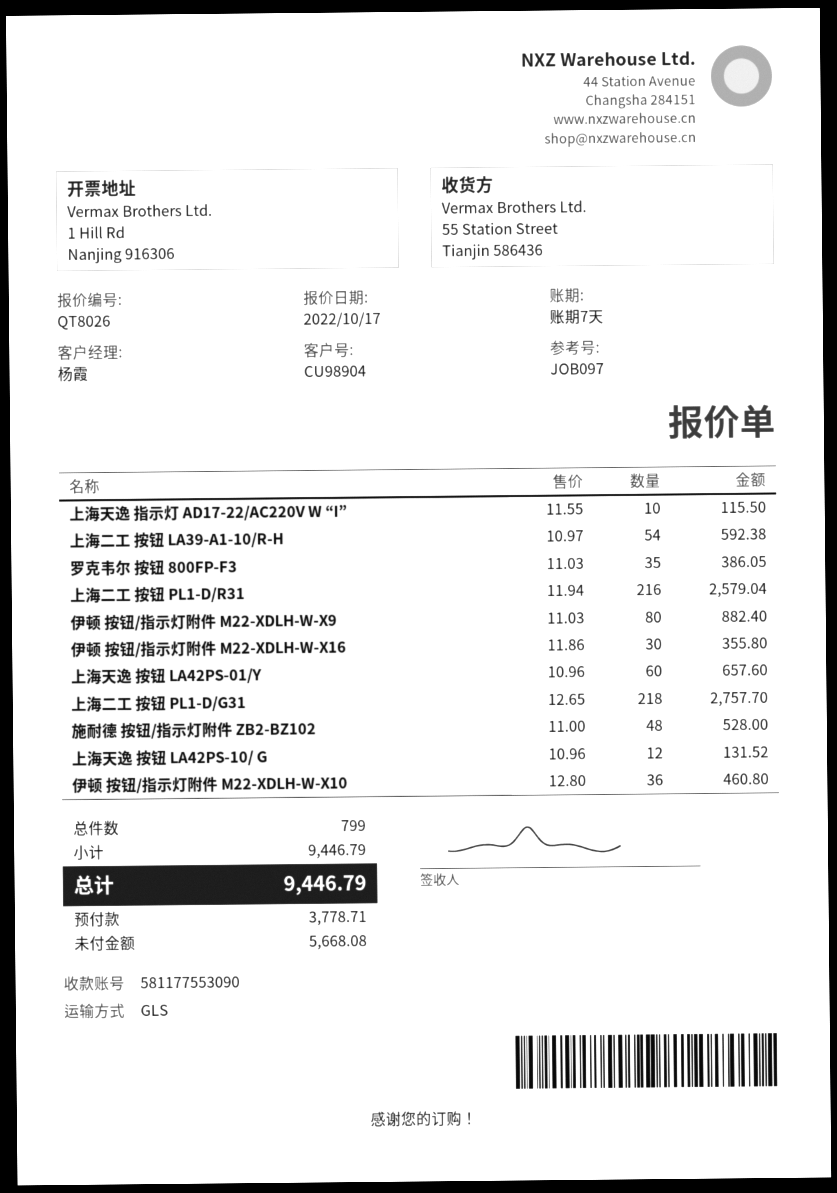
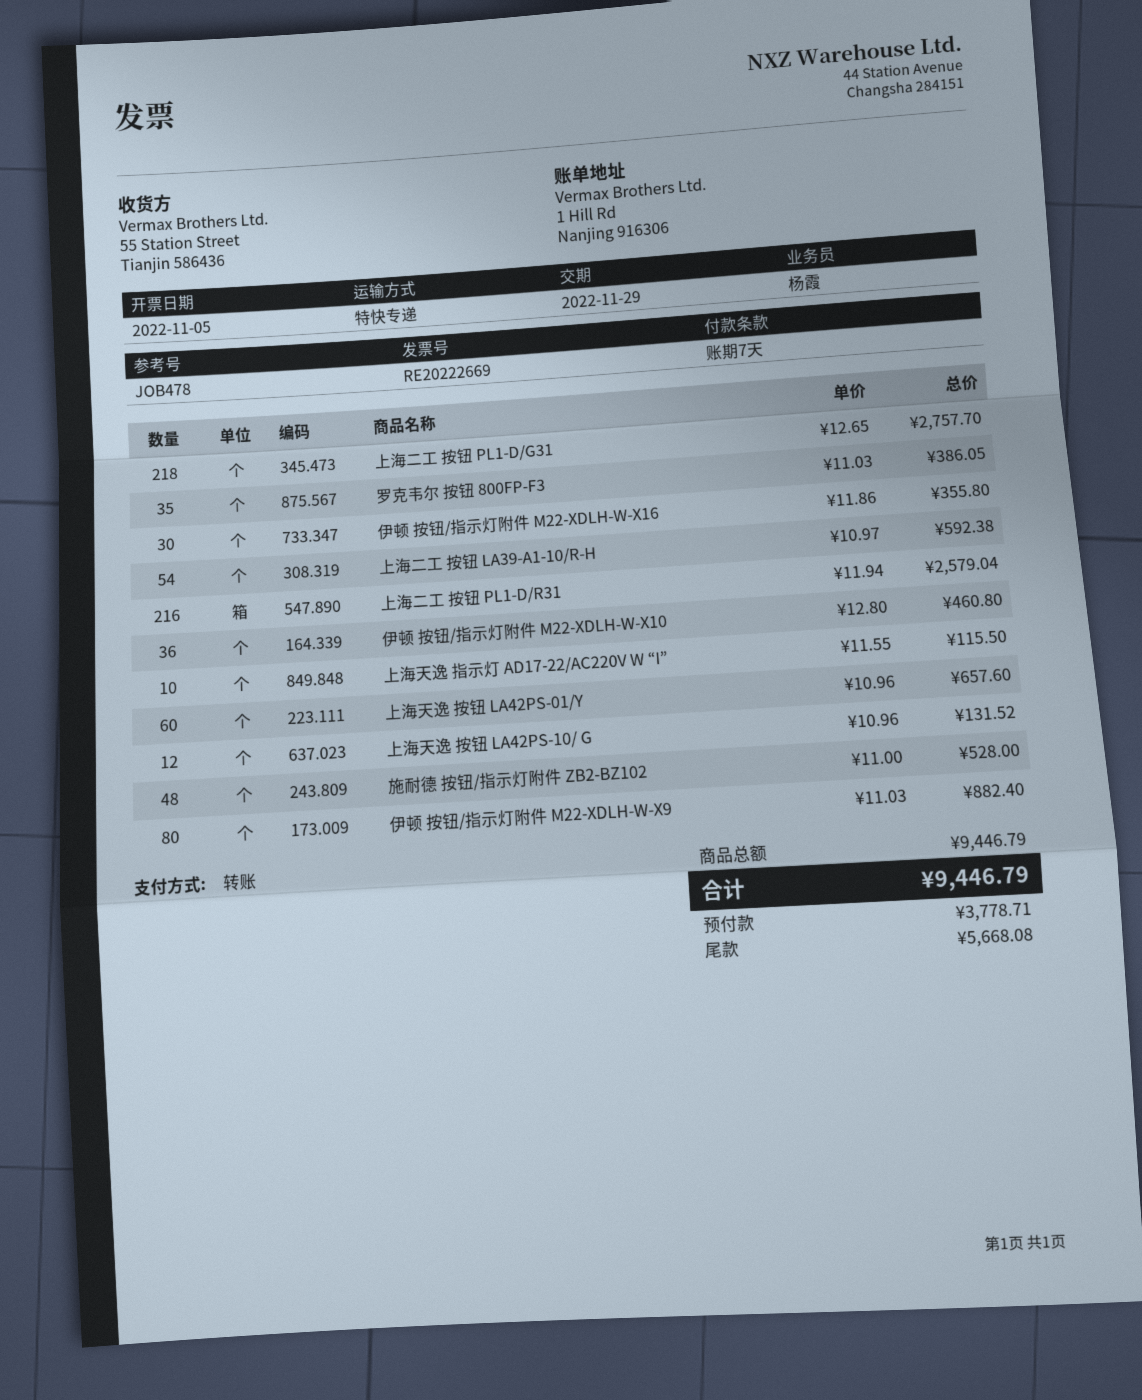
reference: JOB097 -> JOB478
shipping method: GLS -> express

